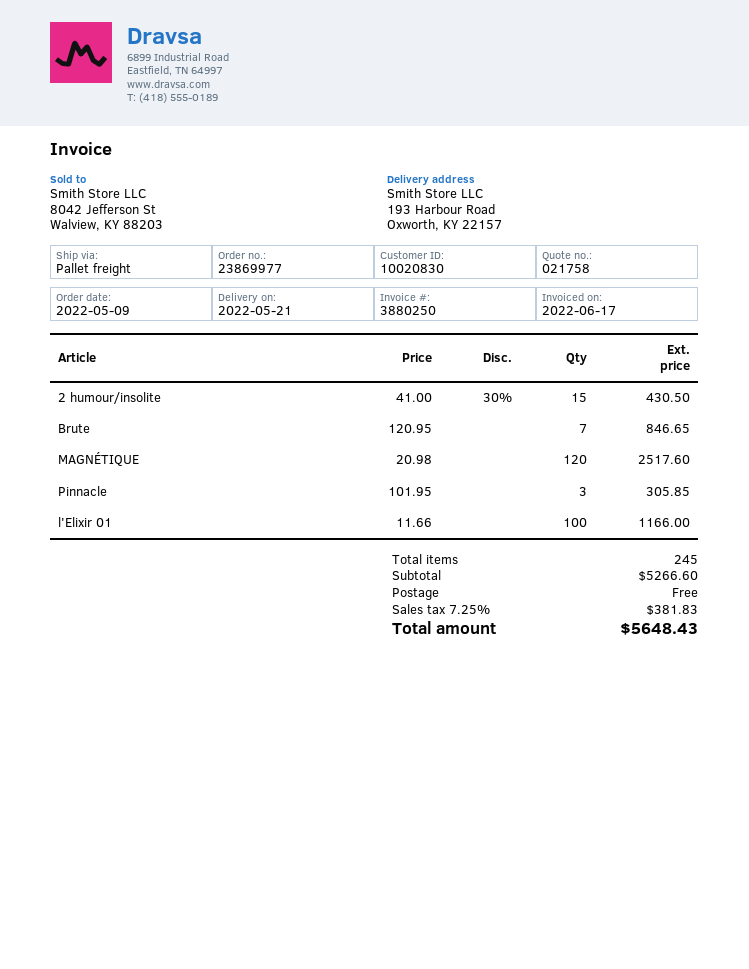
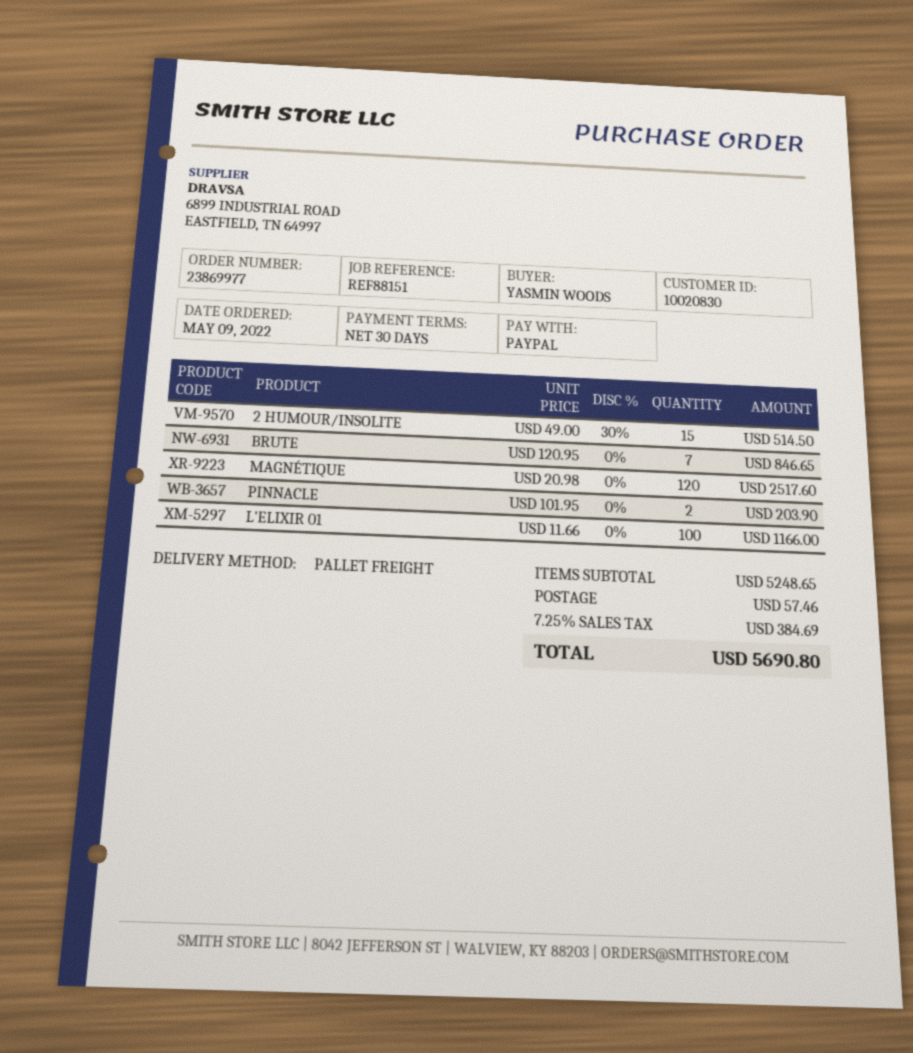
2 humour/insolite: 15 x 41.00 - 30% = 430.50 -> 15 x 49.00 - 30% = 514.50
Pinnacle: 3 x 101.95 = 305.85 -> 2 x 101.95 = 203.90
subtotal: 5266.60 -> 5248.65
shipping: 0.00 -> 57.46
tax: 7.25% = 381.83 -> 7.25% = 384.69
total: 5648.43 -> 5690.80

